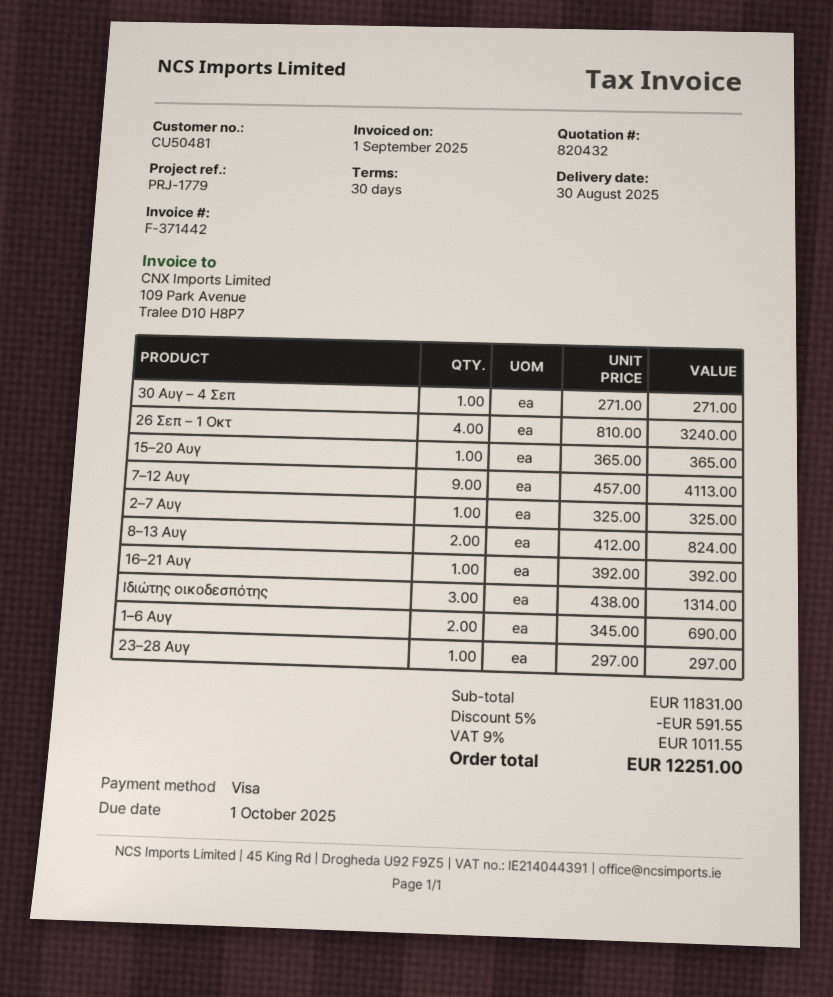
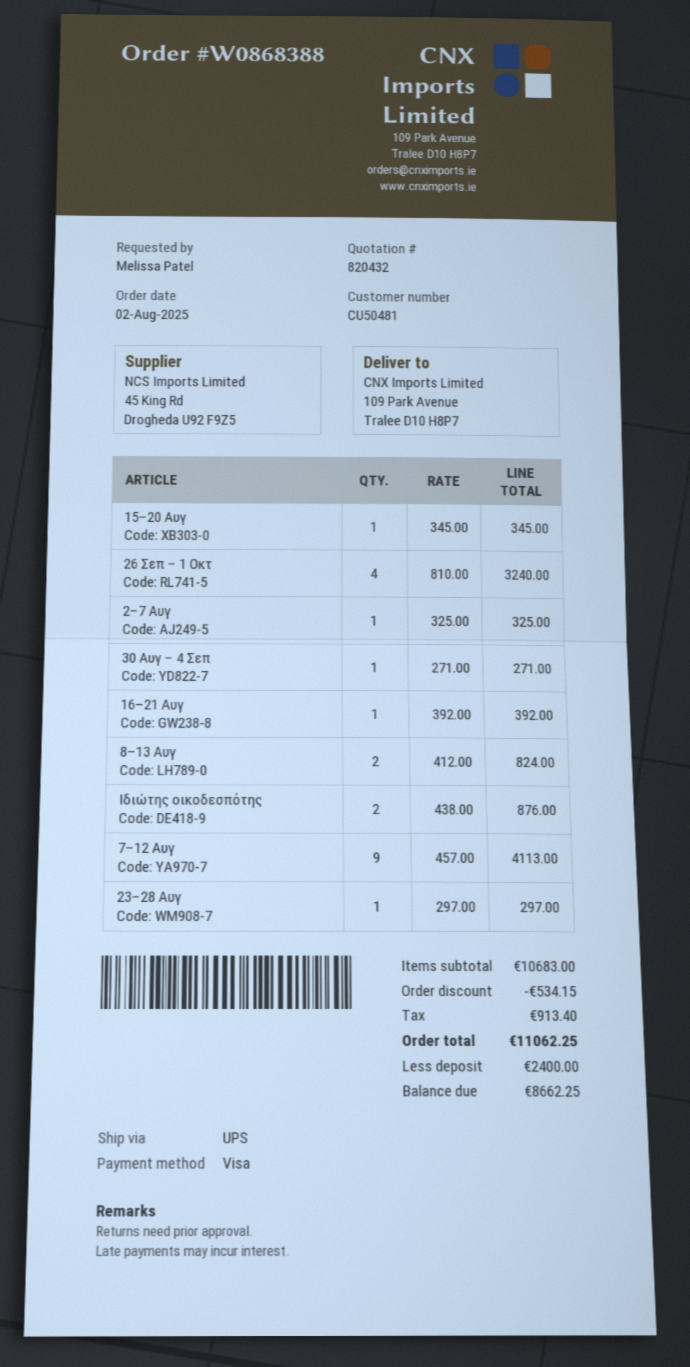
15–20 Αυγ: 1 x 365.00 = 365.00 -> 1 x 345.00 = 345.00
Ιδιώτης οικοδεσπότης: 3 x 438.00 = 1314.00 -> 2 x 438.00 = 876.00
1–6 Αυγ: 2 x 345.00 = 690.00 -> none
subtotal: 11831.00 -> 10683.00
discount: 591.55 -> 534.15
tax: 1011.55 -> 913.40
total: 12251.00 -> 11062.25

